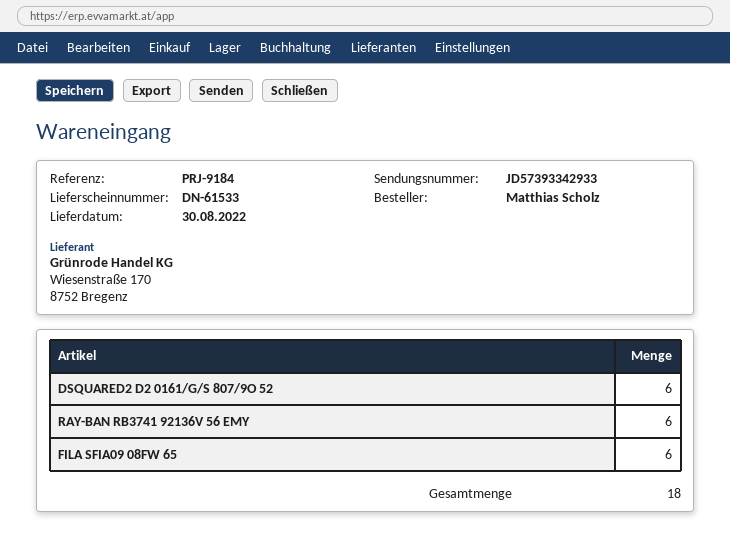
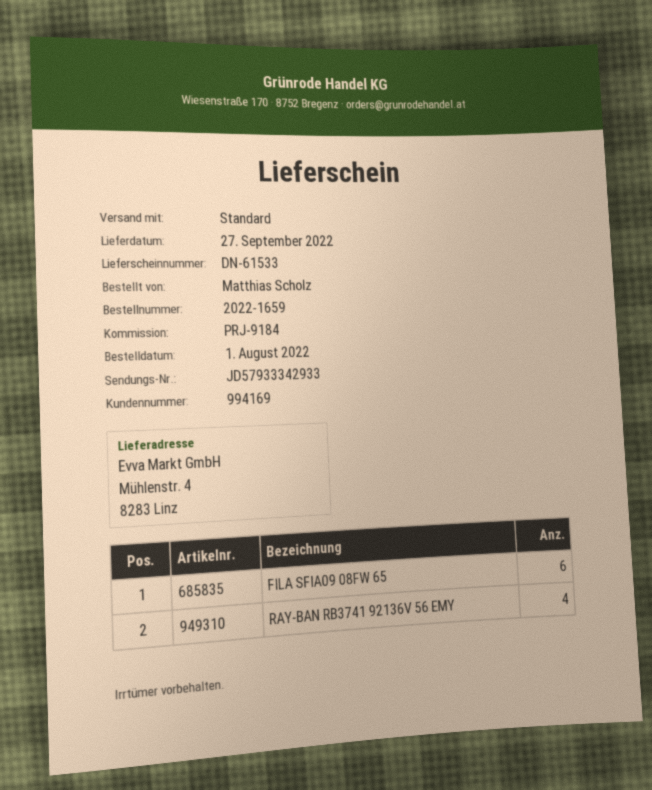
delivery date: 2022-08-30 -> 2022-09-27
tracking number: JD57393342933 -> JD57933342933
DSQUARED2 D2 0161/G/S 807/9O 52: 6 -> none
RAY-BAN RB3741 92136V 56 EMY: 6 -> 4

